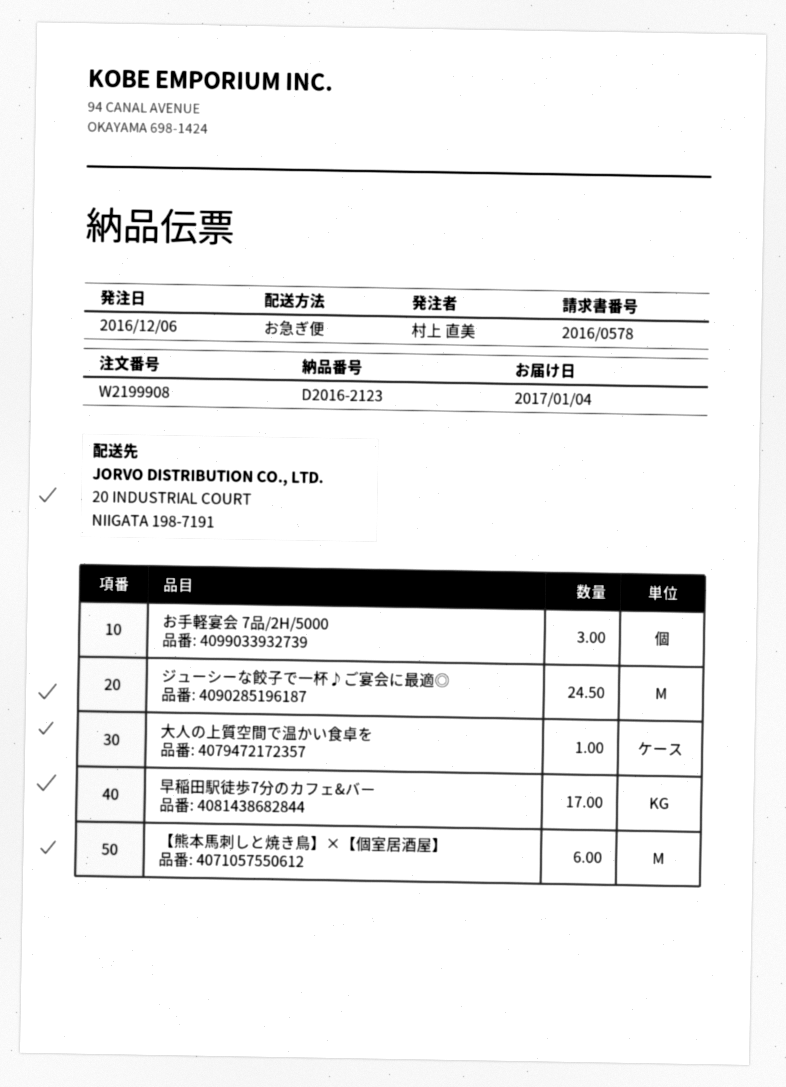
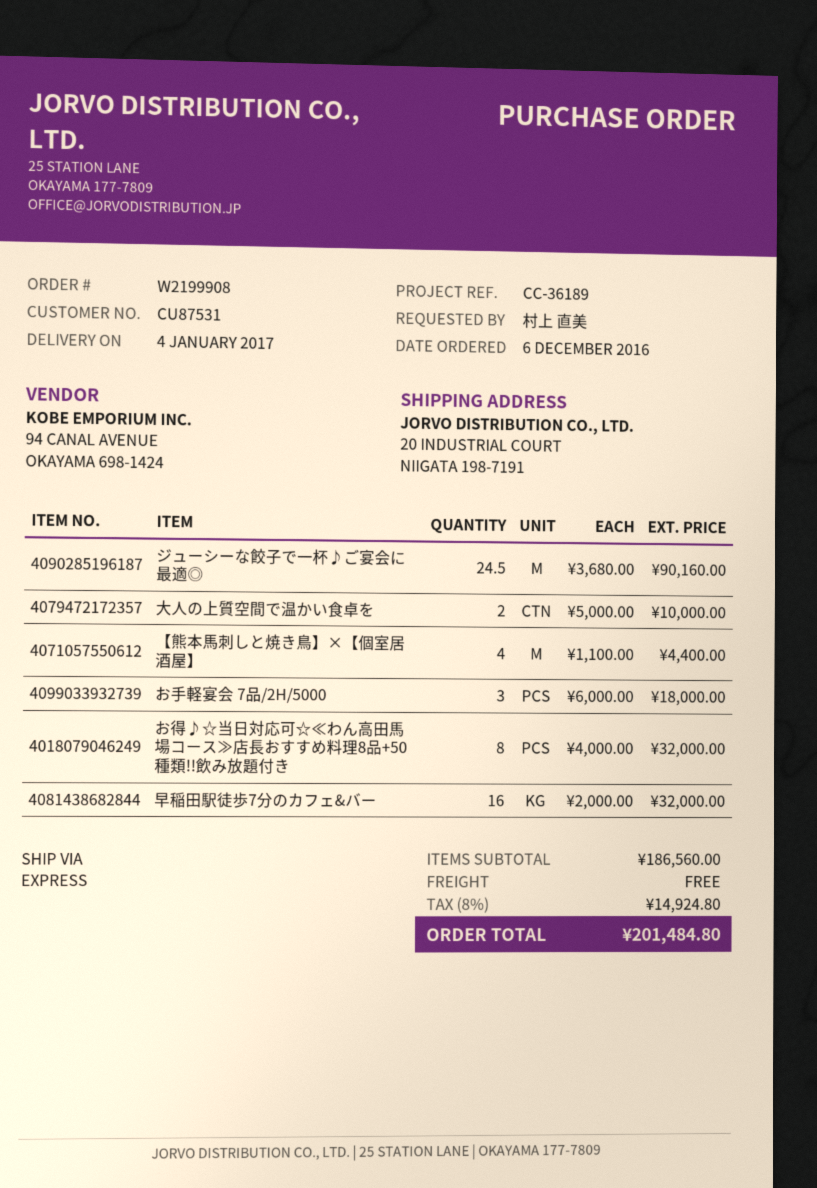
大人の上質空間で温かい食卓を: 1 -> 2
早稲田駅徒歩7分のカフェ&バー: 17 -> 16
【熊本馬刺しと焼き鳥】×【個室居酒屋】: 6 -> 4
お得♪☆当日対応可☆≪わん高田馬場コース≫店長おすすめ料理8品+50種類!!飲み放題付き: none -> 8

